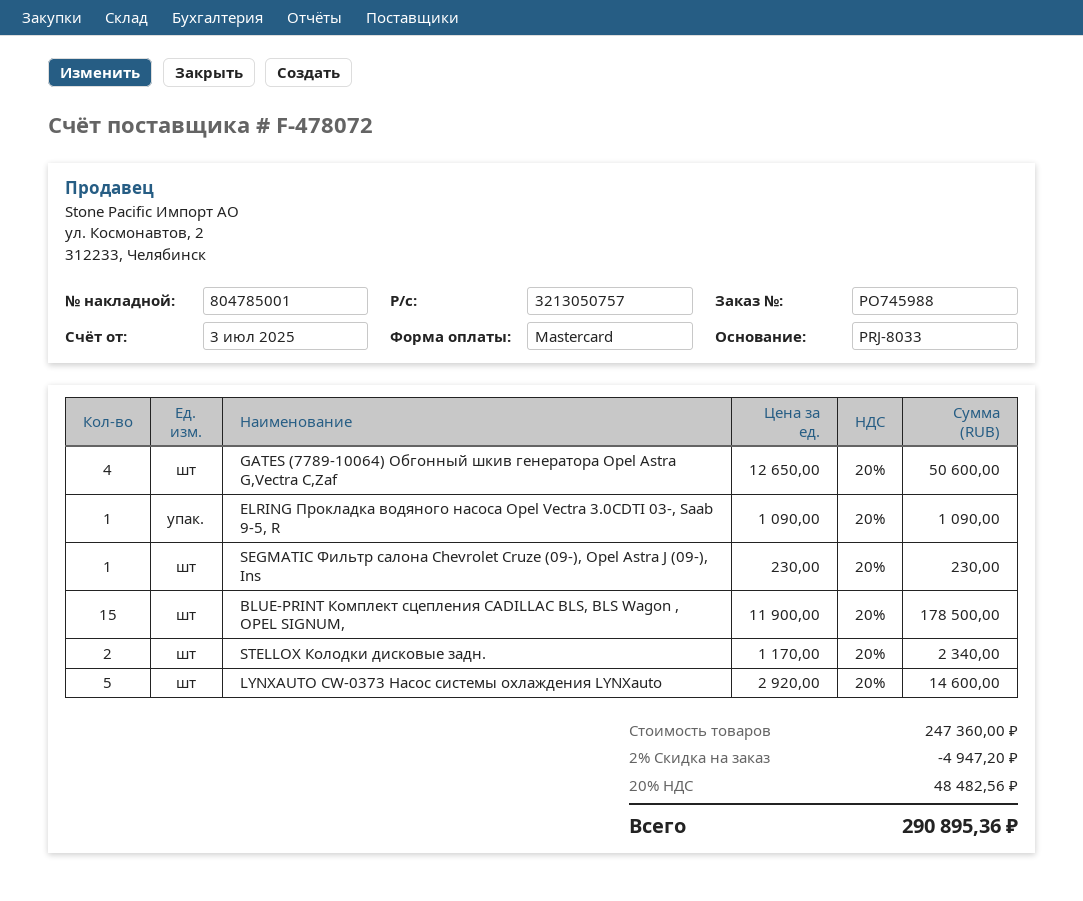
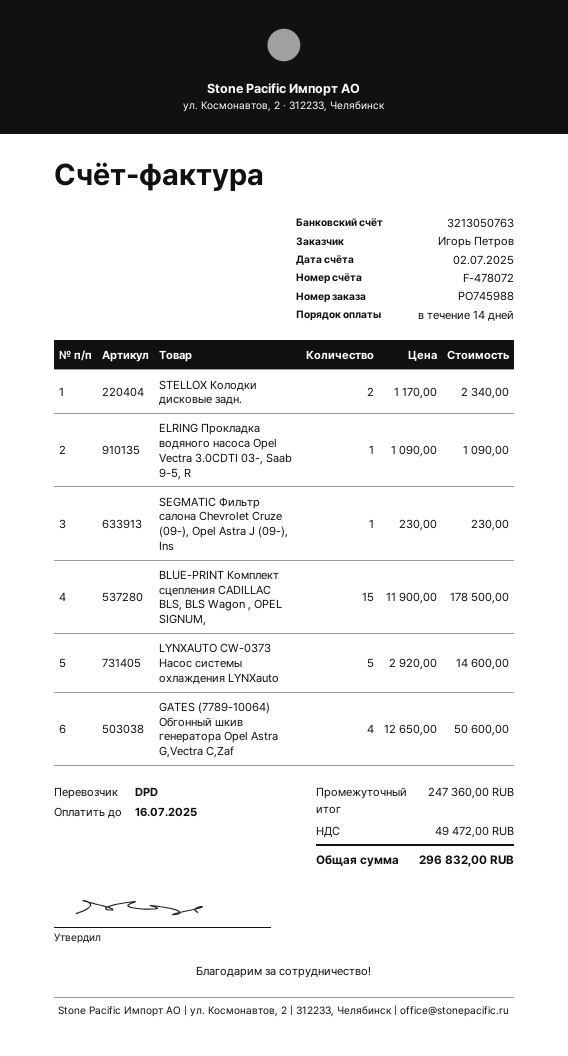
invoice date: 2025-07-03 -> 2025-07-02
bank account: 3213050757 -> 3213050763
discount: 2% = 4947.20 -> none
tax: 48482.56 -> 49472.00
total: 290895.36 -> 296832.00

